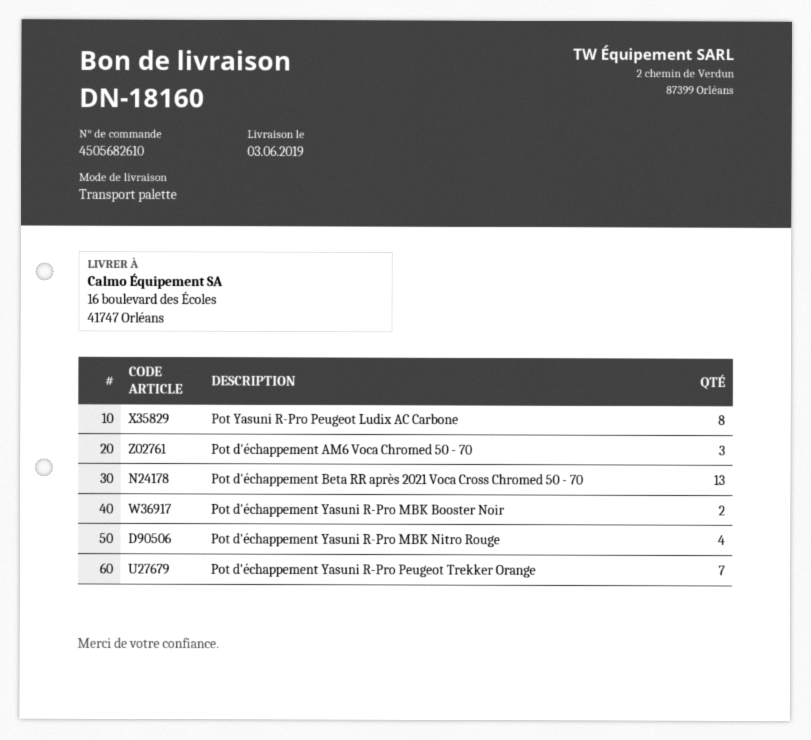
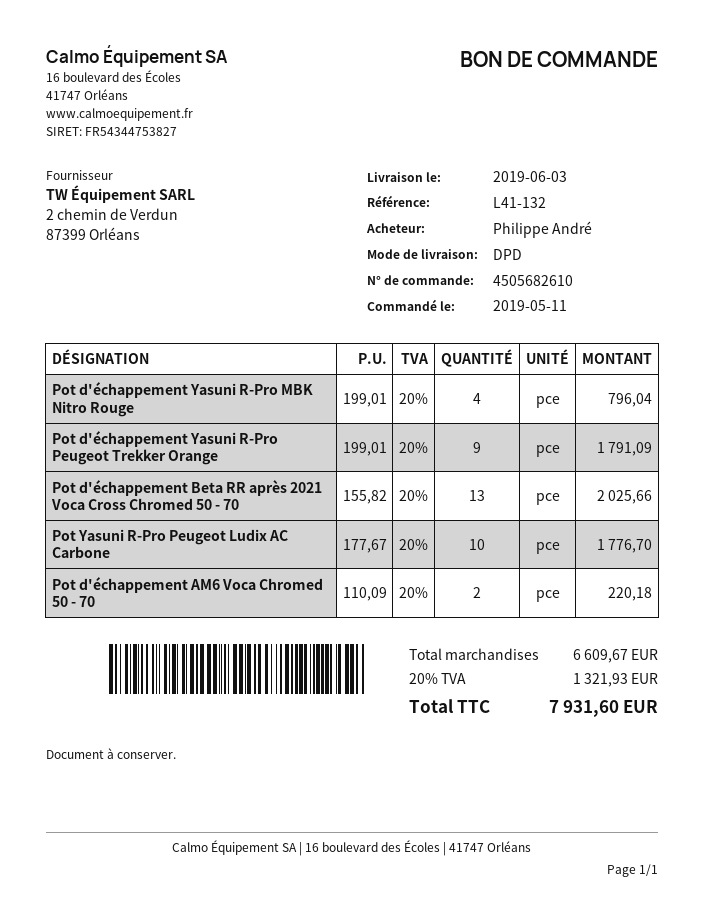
shipping method: pallet freight -> DPD
Pot Yasuni R-Pro Peugeot Ludix AC Carbone: 8 -> 10
Pot d'échappement AM6 Voca Chromed 50 - 70: 3 -> 2
Pot d'échappement Yasuni R-Pro MBK Booster Noir: 2 -> none
Pot d'échappement Yasuni R-Pro Peugeot Trekker Orange: 7 -> 9

